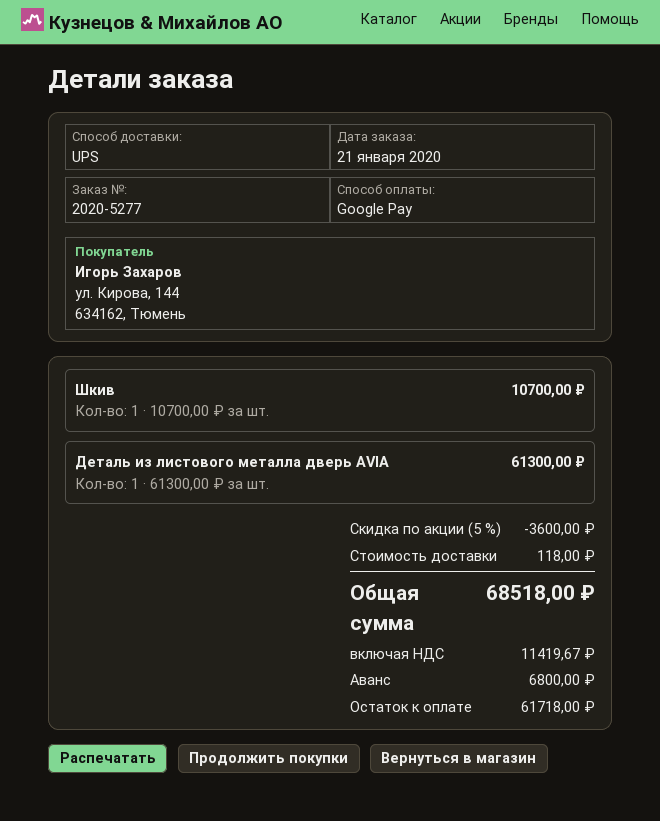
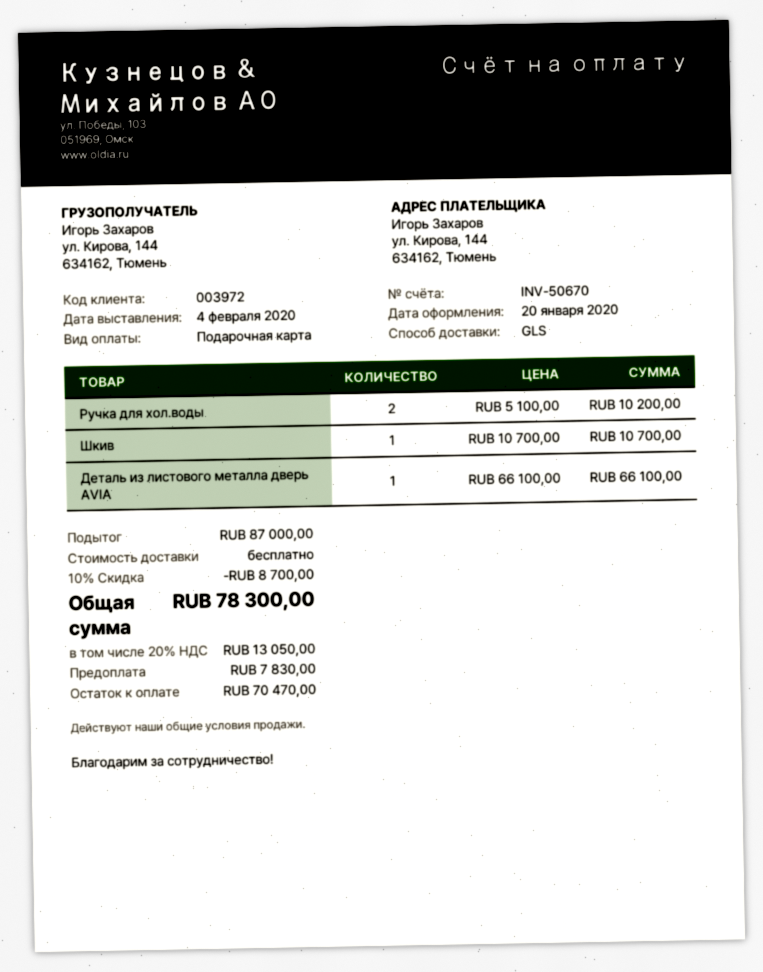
order date: 2020-01-21 -> 2020-01-20
payment method: Google Pay -> gift card
shipping method: UPS -> GLS
Деталь из листового металла дверь AVIA: 1 x 61300.00 = 61300.00 -> 1 x 66100.00 = 66100.00
Ручка для хол.воды: none -> 2 x 5100.00 = 10200.00
discount: 5% = 3600.00 -> 10% = 8700.00
shipping: 118.00 -> 0.00
tax: 11419.67 -> 13050.00
total: 68518.00 -> 78300.00
deposit: 6800.00 -> 7830.00
balance: 61718.00 -> 70470.00

